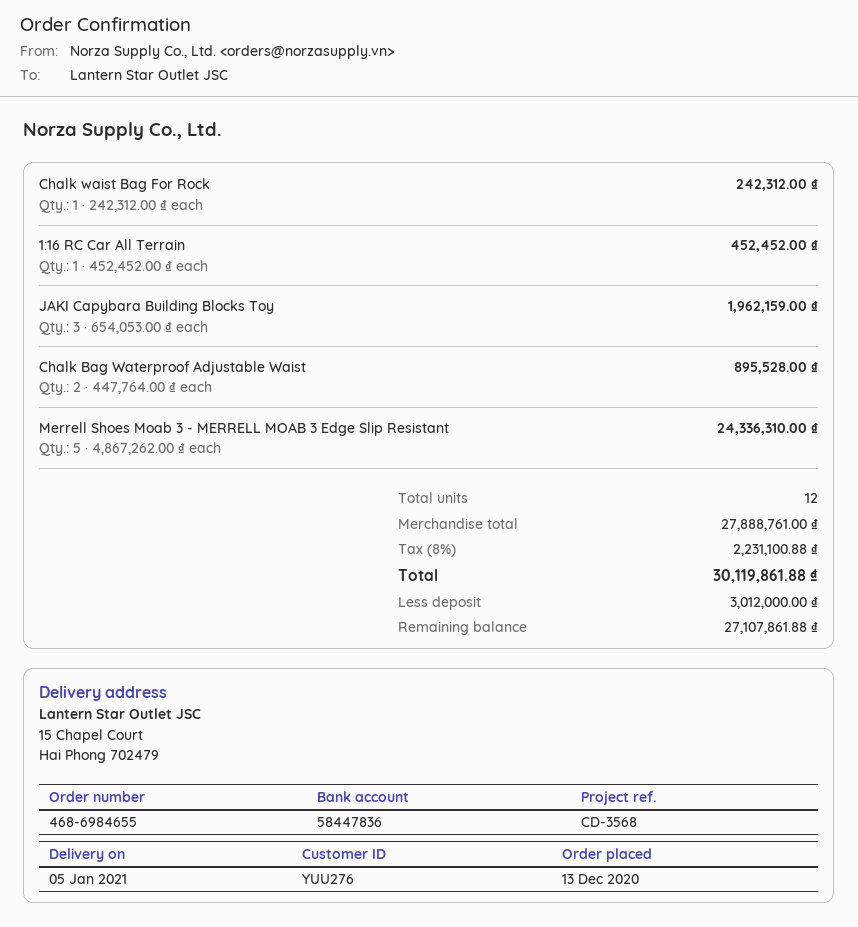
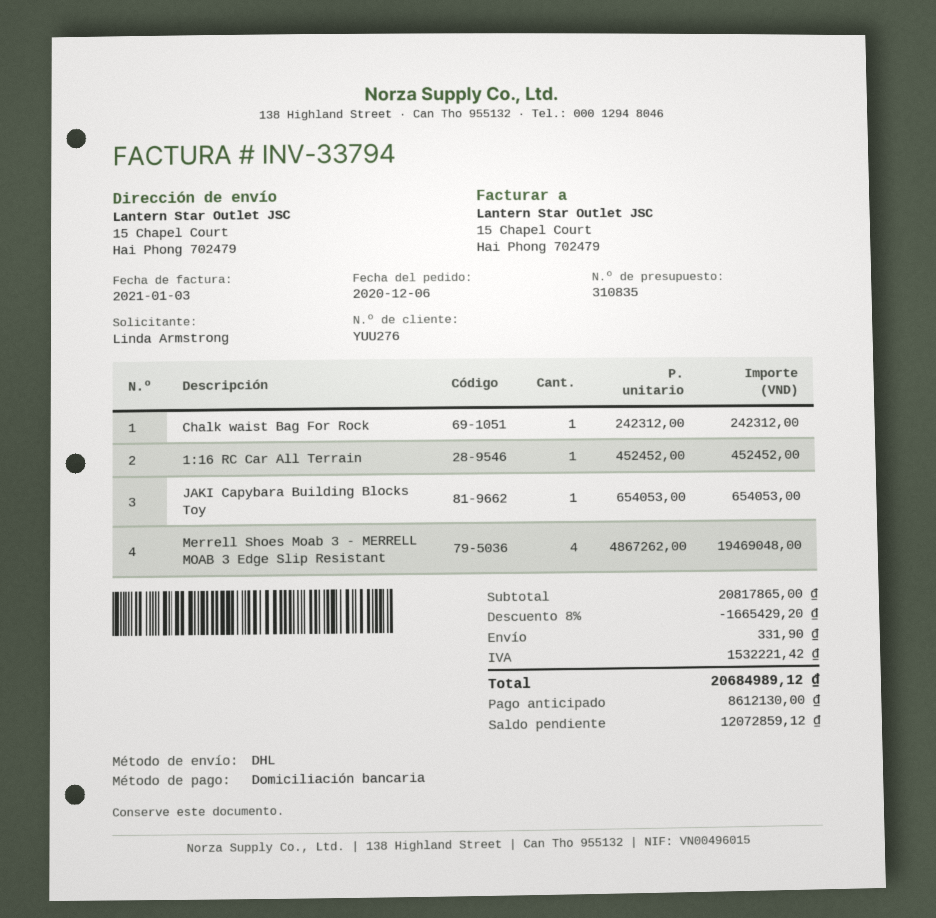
order date: 2020-12-13 -> 2020-12-06
JAKI Capybara Building Blocks Toy: 3 x 654053.00 = 1962159.00 -> 1 x 654053.00 = 654053.00
Chalk Bag Waterproof Adjustable Waist: 2 x 447764.00 = 895528.00 -> none
Merrell Shoes Moab 3 - MERRELL MOAB 3 Edge Slip Resistant: 5 x 4867262.00 = 24336310.00 -> 4 x 4867262.00 = 19469048.00
subtotal: 27888761.00 -> 20817865.00
discount: none -> 8% = 1665429.20
shipping: none -> 331.90
tax: 2231100.88 -> 1532221.42
total: 30119861.88 -> 20684989.12
deposit: 3012000.00 -> 8612130.00
balance: 27107861.88 -> 12072859.12

